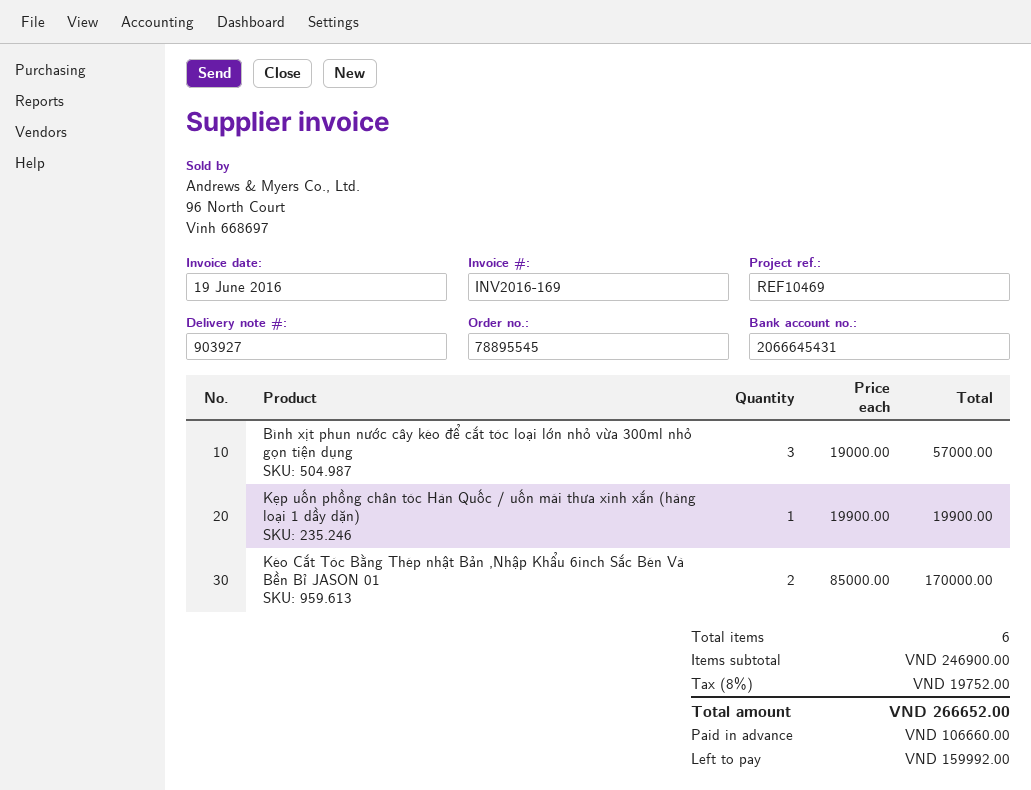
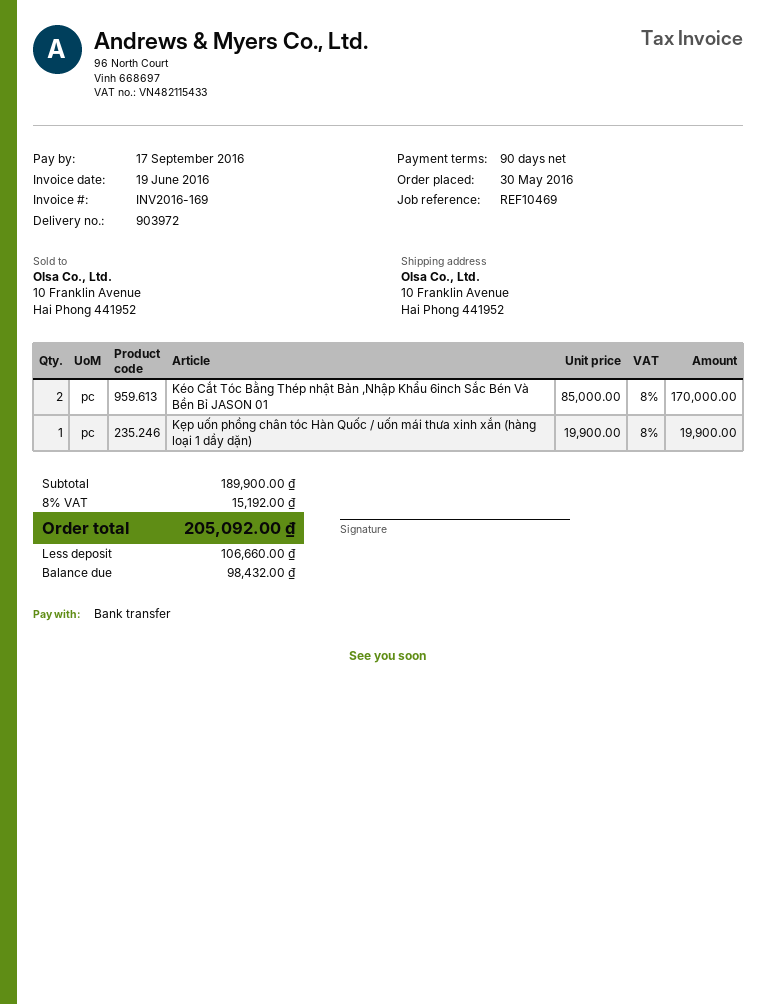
delivery note number: 903927 -> 903972
Bình xịt phun nước cây kéo để cắt tóc loại lớn nhỏ vừa 300ml nhỏ gọn tiện dụng: 3 x 19000.00 = 57000.00 -> none
subtotal: 246900.00 -> 189900.00
tax: 8% = 19752.00 -> 8% = 15192.00
total: 266652.00 -> 205092.00
balance: 159992.00 -> 98432.00

